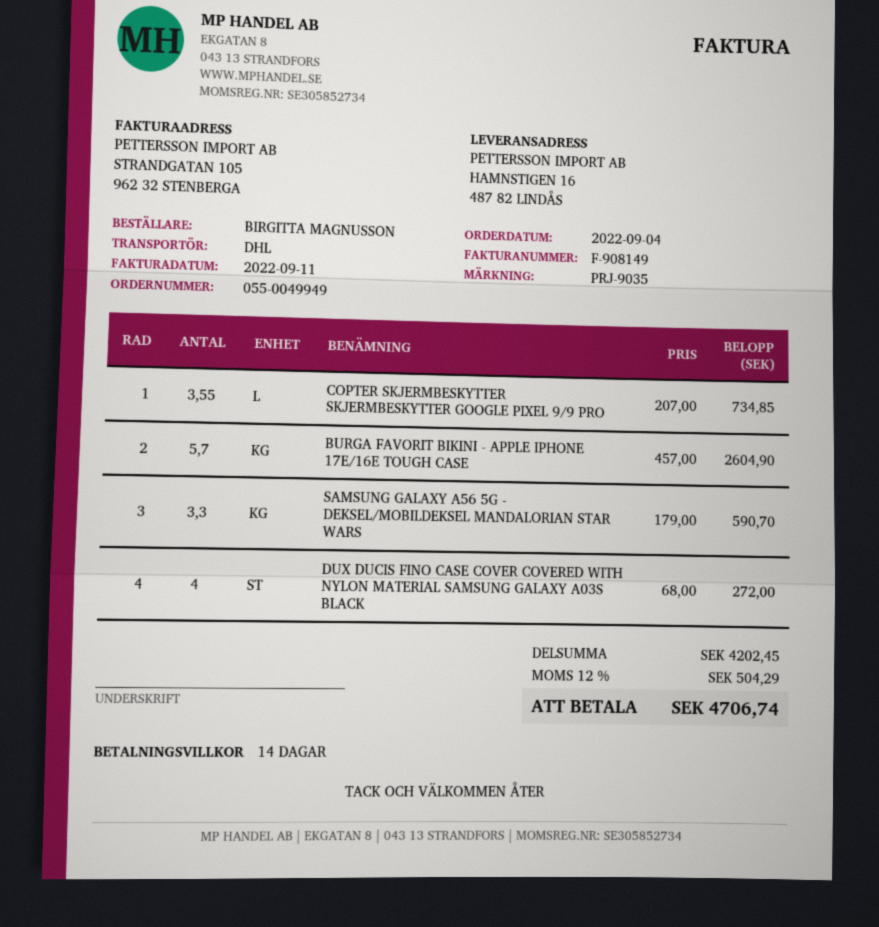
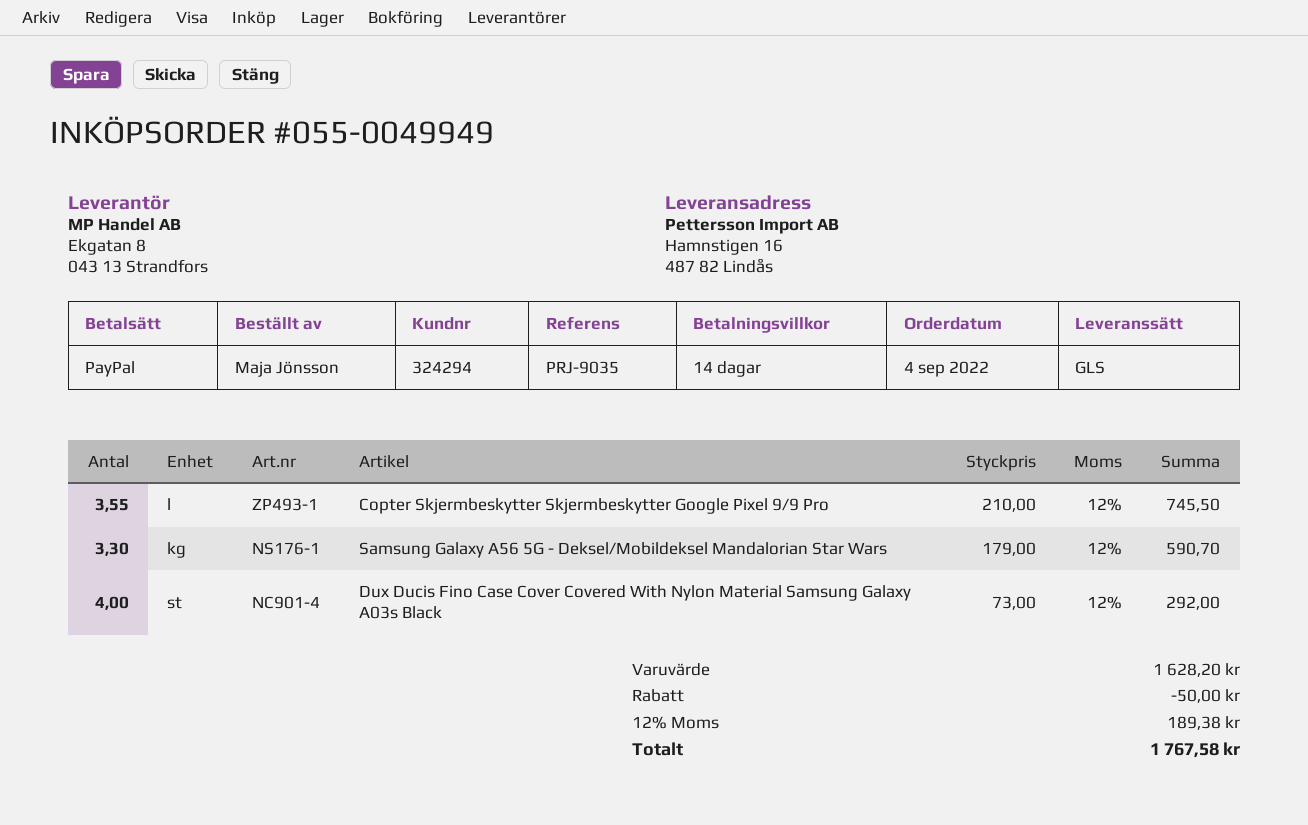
ordered by: BIRGITTA MAGNUSSON -> Maja Jönsson
shipping method: DHL -> GLS
COPTER SKJERMBESKYTTER SKJERMBESKYTTER GOOGLE PIXEL 9/9 PRO: 3.55 x 207.00 = 734.85 -> 3.55 x 210.00 = 745.50
BURGA FAVORIT BIKINI - APPLE IPHONE 17E/16E TOUGH CASE: 5.7 x 457.00 = 2604.90 -> none
DUX DUCIS FINO CASE COVER COVERED WITH NYLON MATERIAL SAMSUNG GALAXY A03S BLACK: 4 x 68.00 = 272.00 -> 4 x 73.00 = 292.00
subtotal: 4202.45 -> 1628.20
discount: none -> 50.00
tax: 12% = 504.29 -> 12% = 189.38
total: 4706.74 -> 1767.58

